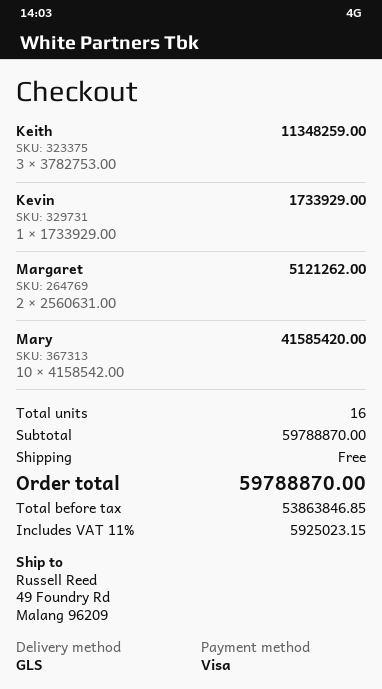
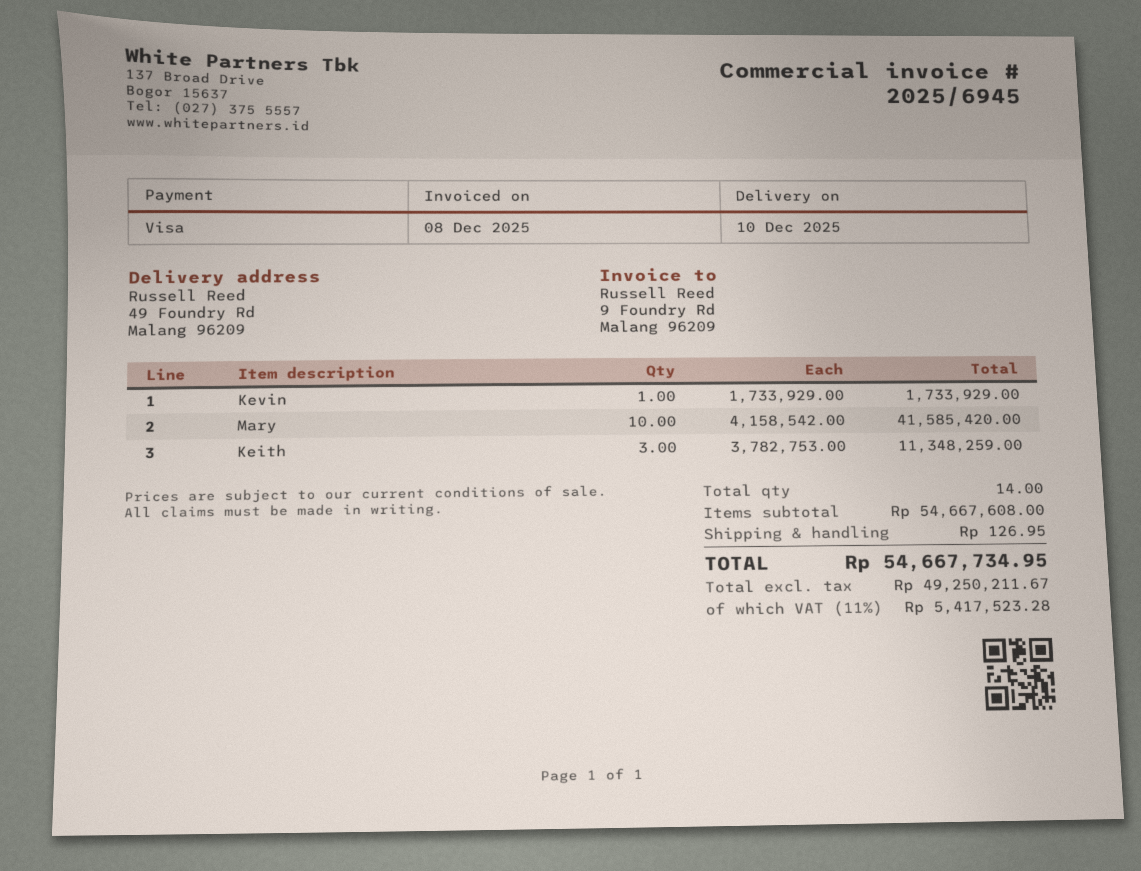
Margaret: 2 x 2560631.00 = 5121262.00 -> none
total quantity: 16 -> 14
subtotal: 59788870.00 -> 54667608.00
shipping: 0.00 -> 126.95
net: 53863846.85 -> 49250211.67
tax: 11% = 5925023.15 -> 11% = 5417523.28
total: 59788870.00 -> 54667734.95

